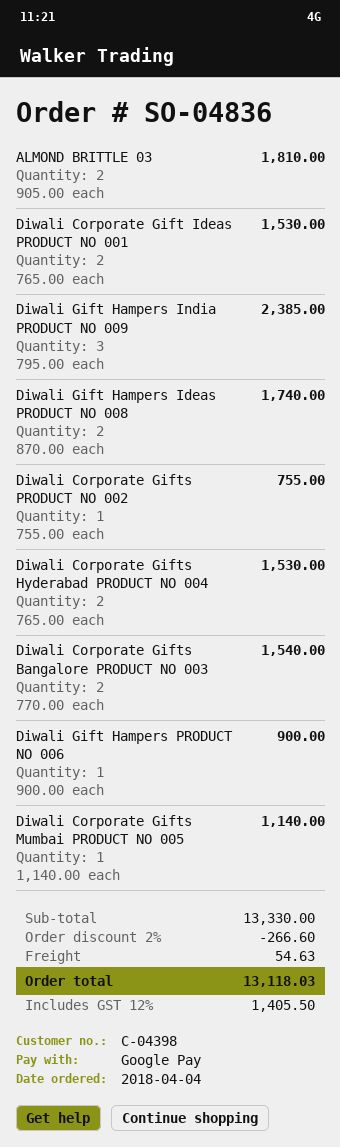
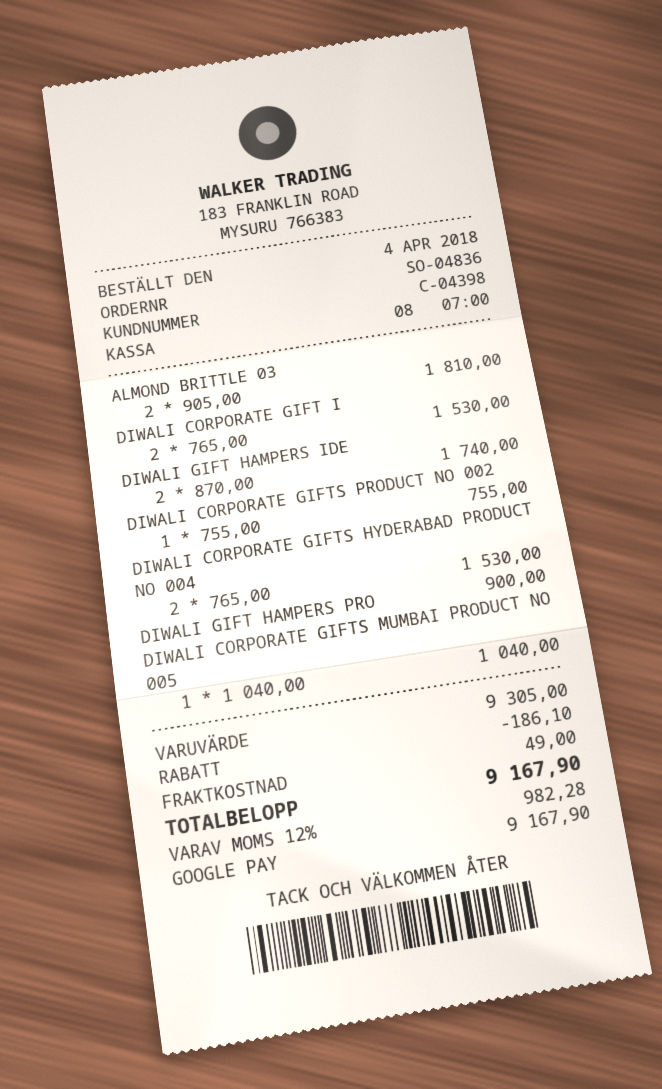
Diwali Gift Hampers India PRODUCT NO 009: 3 x 795.00 = 2385.00 -> none
Diwali Corporate Gifts Bangalore PRODUCT NO 003: 2 x 770.00 = 1540.00 -> none
Diwali Corporate Gifts Mumbai PRODUCT NO 005: 1 x 1140.00 = 1140.00 -> 1 x 1040.00 = 1040.00
subtotal: 13330.00 -> 9305.00
discount: 266.60 -> 186.10
shipping: 54.63 -> 49.00
tax: 12% = 1405.50 -> 12% = 982.28
total: 13118.03 -> 9167.90

